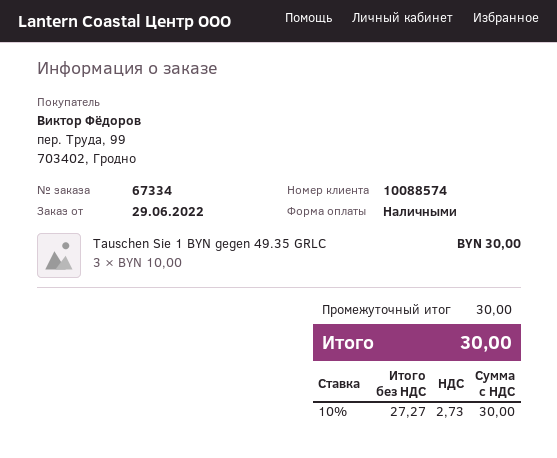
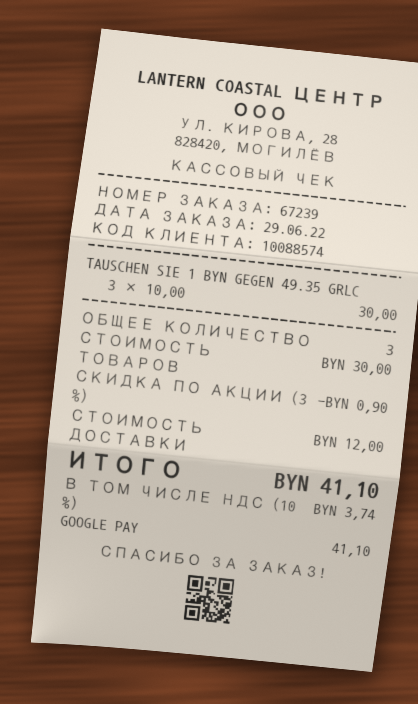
order number: 67334 -> 67239
payment method: cash -> Google Pay
discount: none -> 3% = 0.90
shipping: none -> 12.00
tax: 10% = 2.73 -> 10% = 3.74
total: 30.00 -> 41.10

